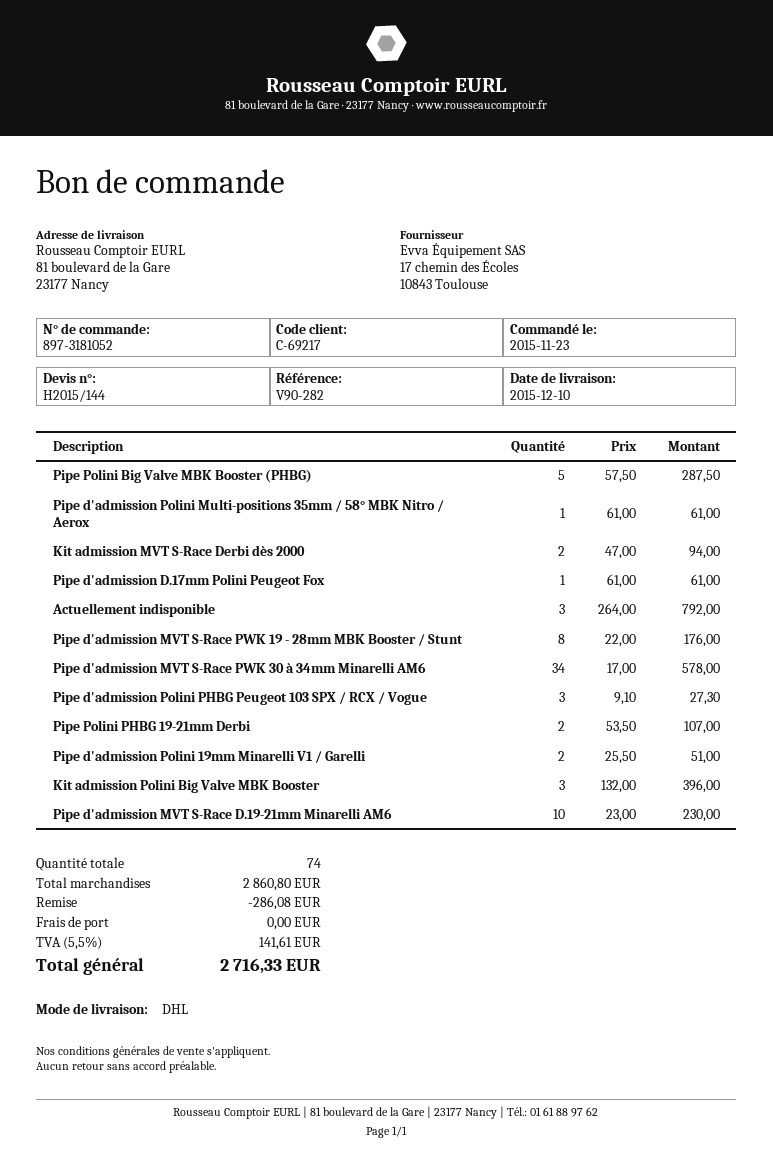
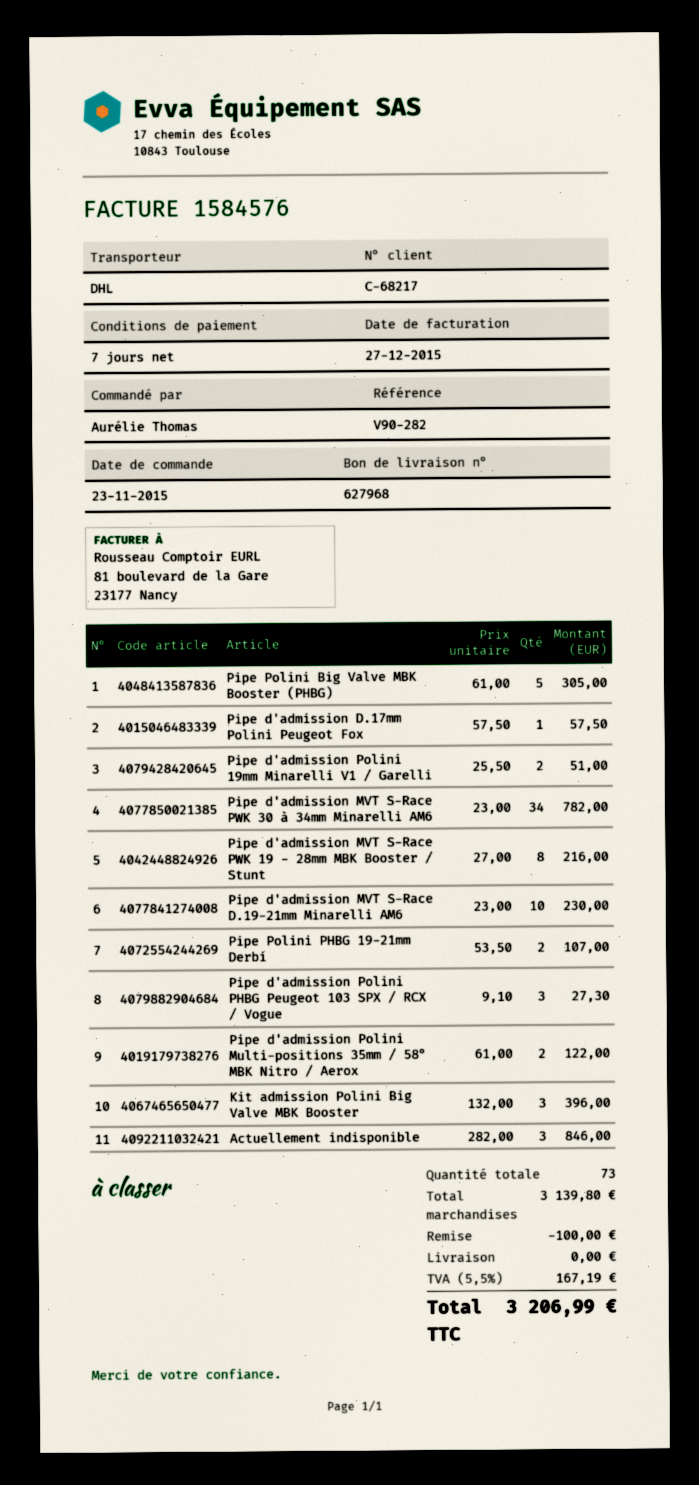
customer number: C-69217 -> C-68217
Pipe Polini Big Valve MBK Booster (PHBG): 5 x 57.50 = 287.50 -> 5 x 61.00 = 305.00
Pipe d'admission Polini Multi-positions 35mm / 58° MBK Nitro / Aerox: 1 x 61.00 = 61.00 -> 2 x 61.00 = 122.00
Kit admission MVT S-Race Derbi dès 2000: 2 x 47.00 = 94.00 -> none
Pipe d'admission D.17mm Polini Peugeot Fox: 1 x 61.00 = 61.00 -> 1 x 57.50 = 57.50
Actuellement indisponible: 3 x 264.00 = 792.00 -> 3 x 282.00 = 846.00
Pipe d'admission MVT S-Race PWK 19 - 28mm MBK Booster / Stunt: 8 x 22.00 = 176.00 -> 8 x 27.00 = 216.00
Pipe d'admission MVT S-Race PWK 30 à 34mm Minarelli AM6: 34 x 17.00 = 578.00 -> 34 x 23.00 = 782.00
total quantity: 74 -> 73
subtotal: 2860.80 -> 3139.80
discount: 286.08 -> 100.00
tax: 5.5% = 141.61 -> 5.5% = 167.19
total: 2716.33 -> 3206.99

